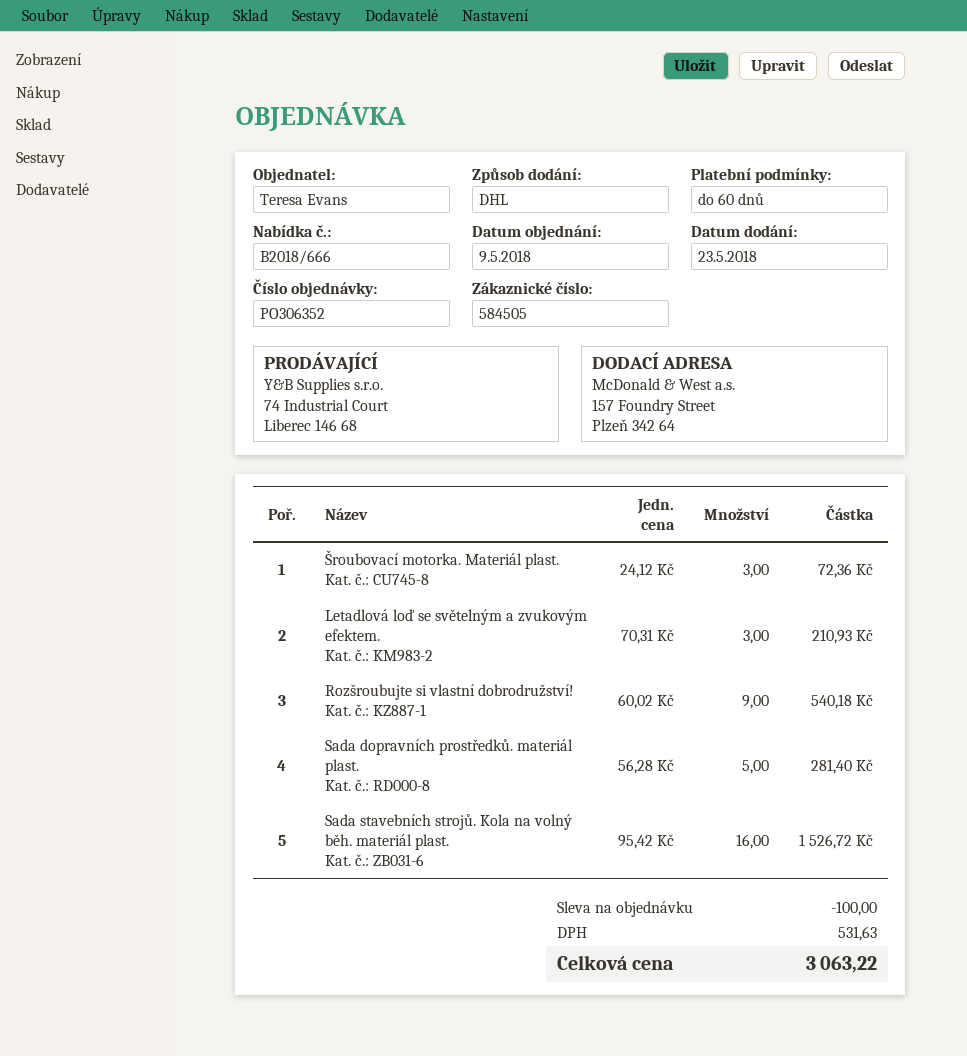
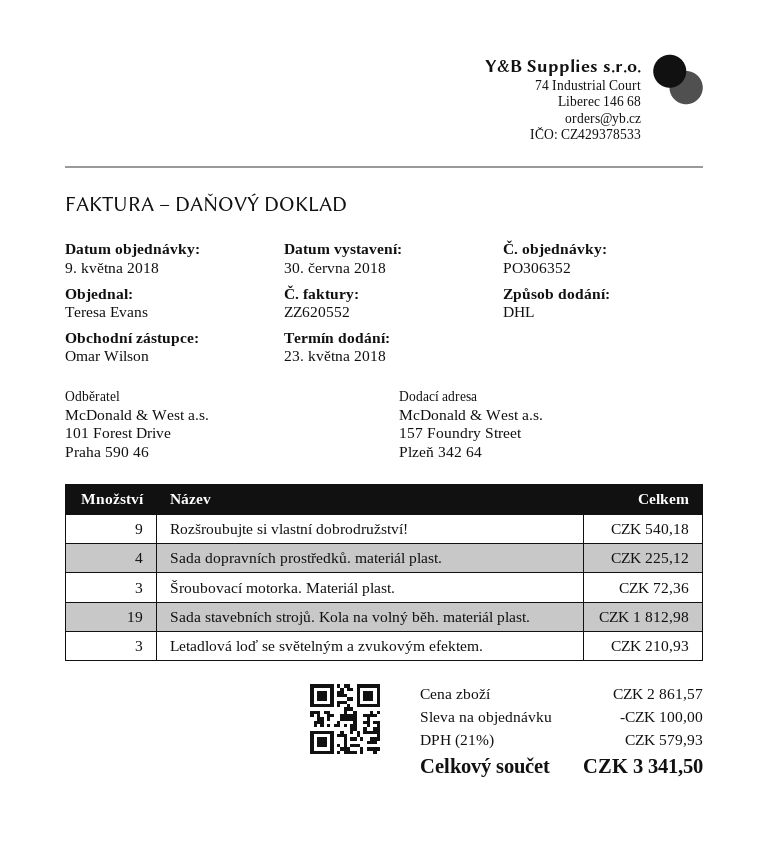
Sada dopravních prostředků. materiál plast.: 5 for 281.40 -> 4 for 225.12
Sada stavebních strojů. Kola na volný běh. materiál plast.: 16 for 1526.72 -> 19 for 1812.98
tax: 531.63 -> 579.93
total: 3063.22 -> 3341.50

